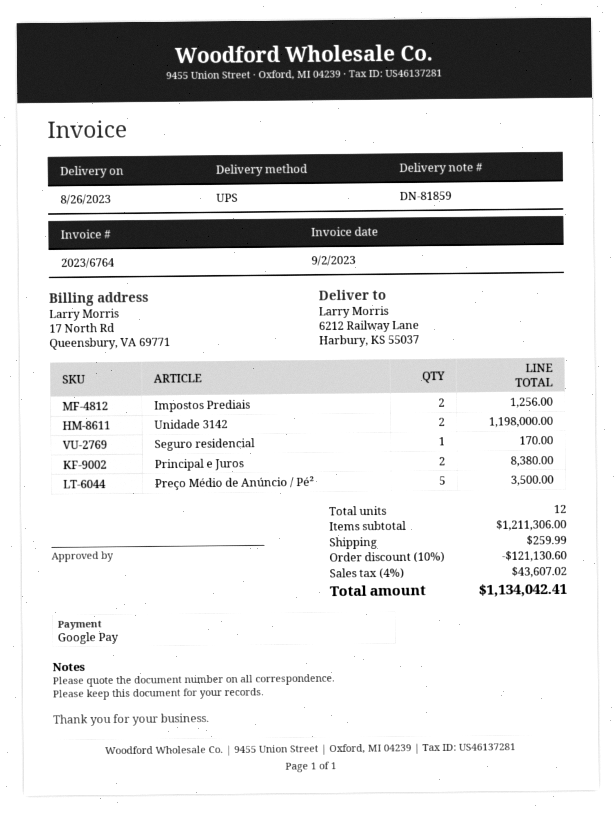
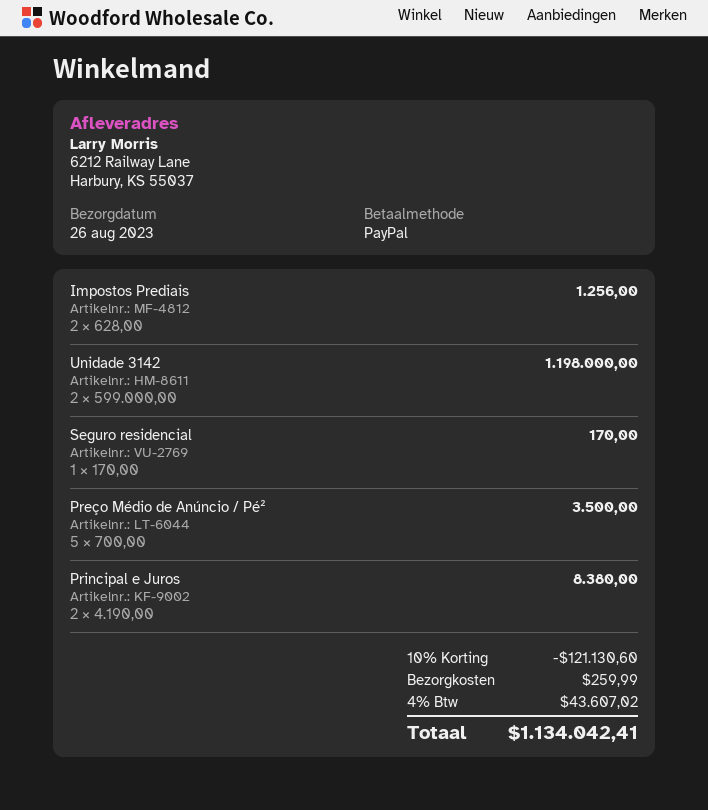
payment method: Google Pay -> PayPal

